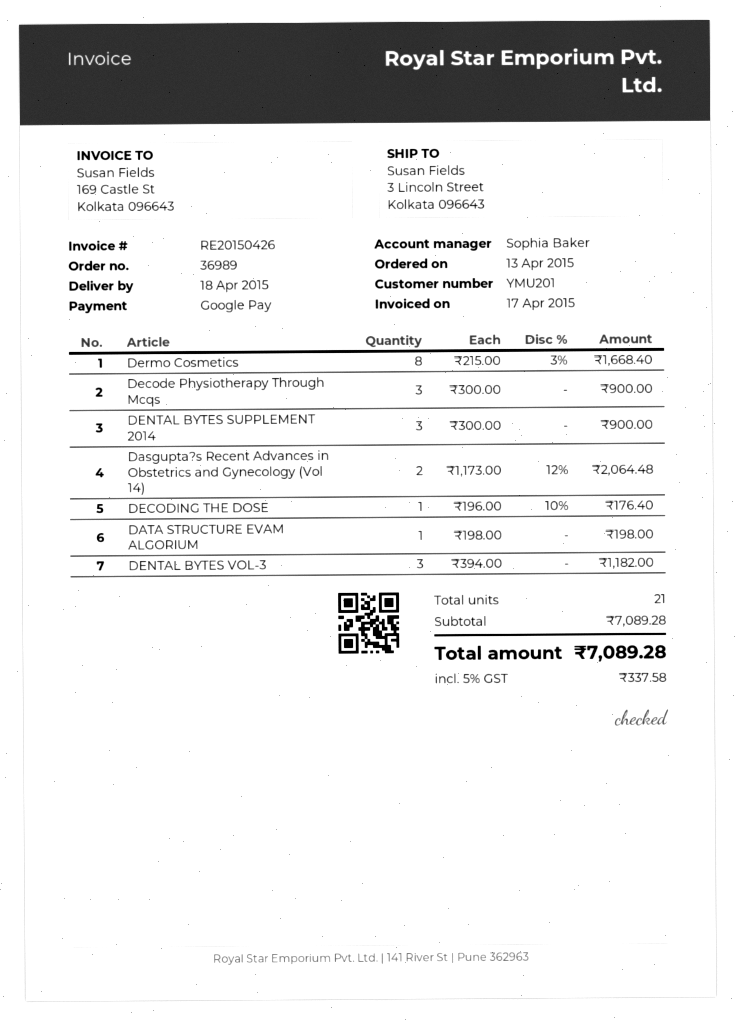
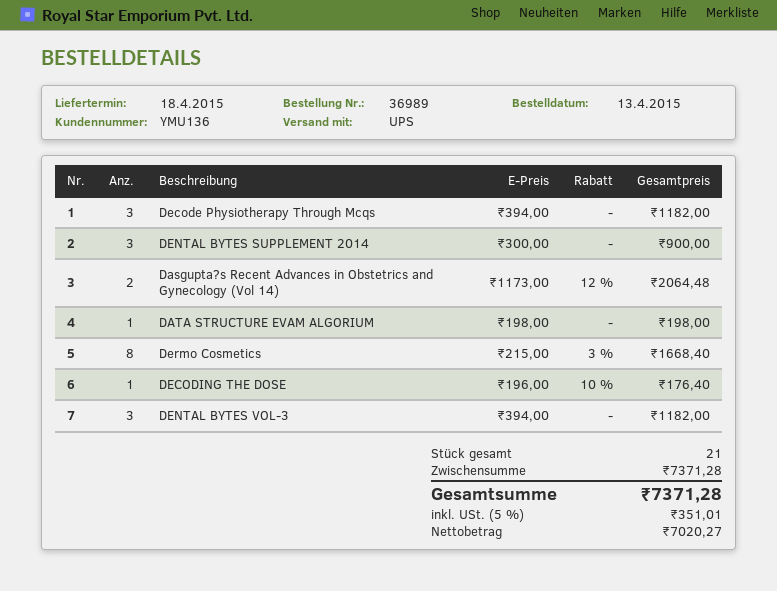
customer number: YMU201 -> YMU136
Decode Physiotherapy Through Mcqs: 3 x 300.00 = 900.00 -> 3 x 394.00 = 1182.00
subtotal: 7089.28 -> 7371.28
tax: 5% = 337.58 -> 5% = 351.01
total: 7089.28 -> 7371.28

